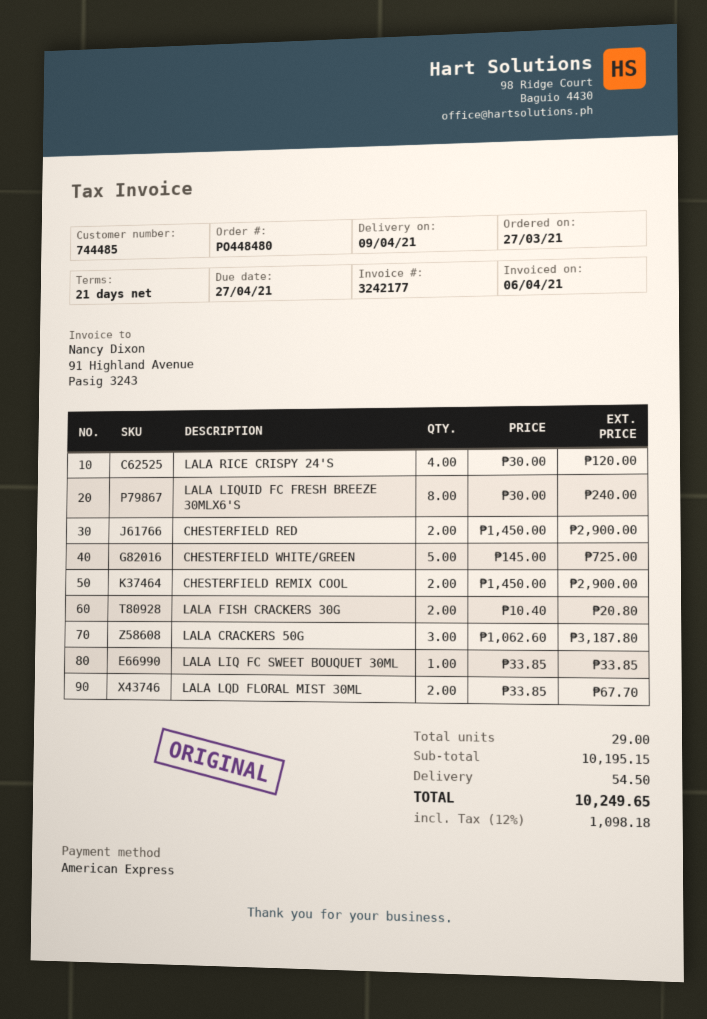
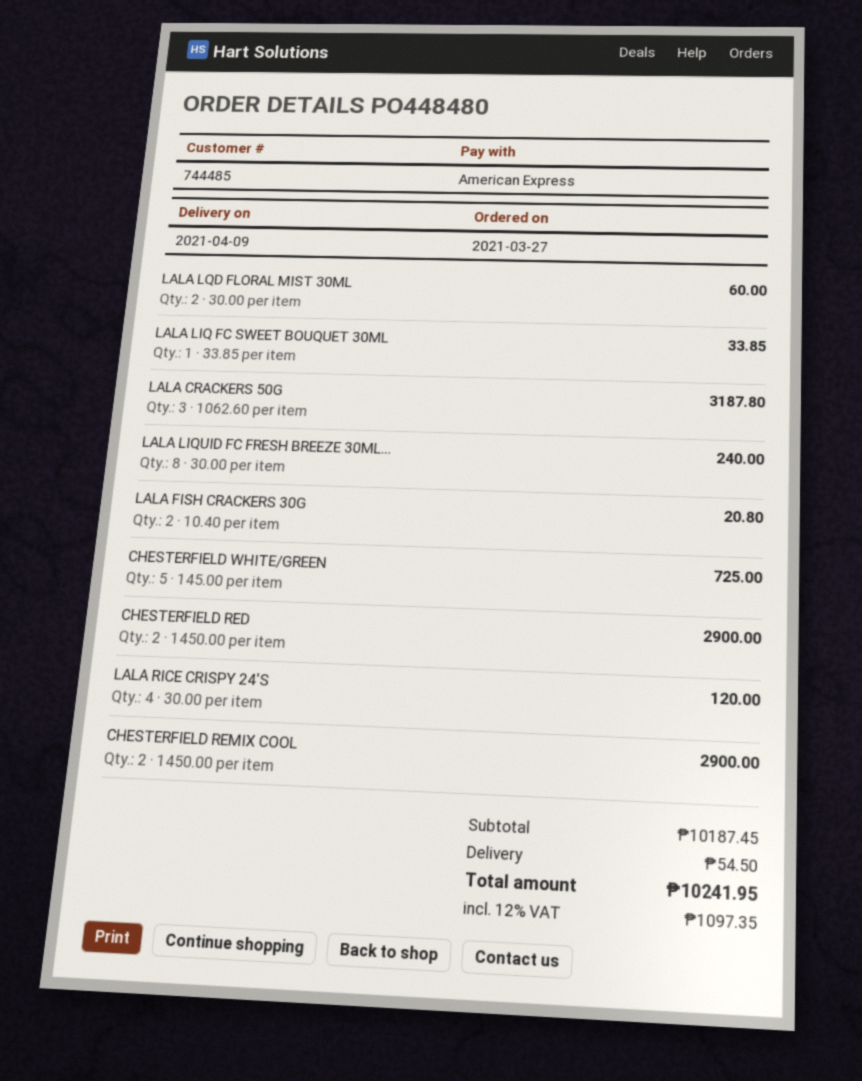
LALA LQD FLORAL MIST 30ML: 2 x 33.85 = 67.70 -> 2 x 30.00 = 60.00
subtotal: 10195.15 -> 10187.45
tax: 12% = 1098.18 -> 12% = 1097.35
total: 10249.65 -> 10241.95

